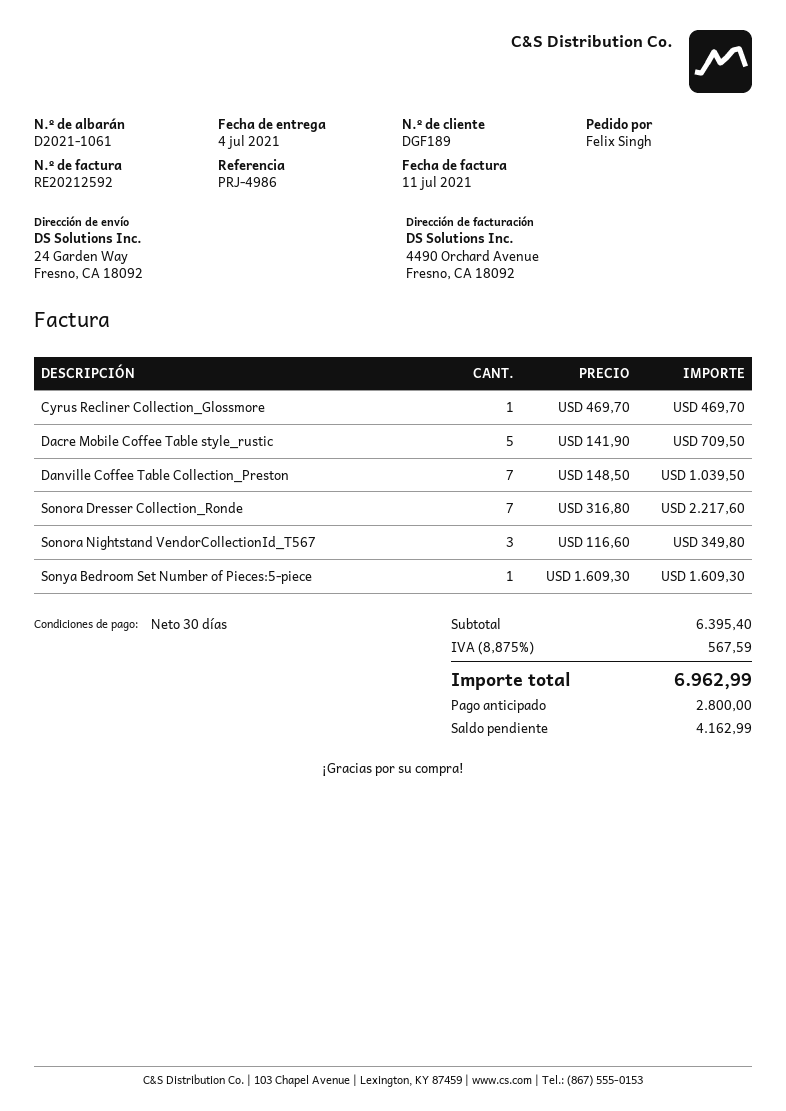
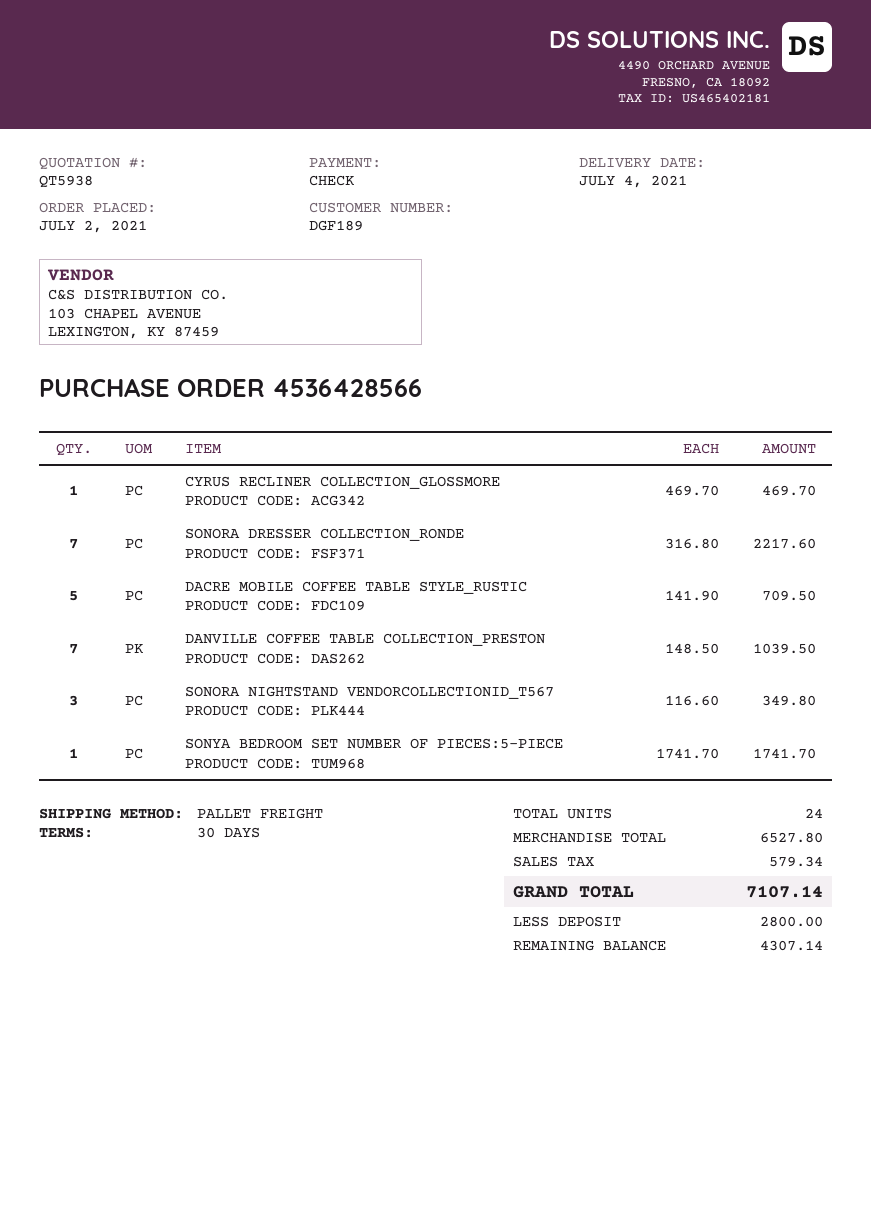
Sonya Bedroom Set Number of Pieces:5-piece: 1 x 1609.30 = 1609.30 -> 1 x 1741.70 = 1741.70
subtotal: 6395.40 -> 6527.80
tax: 567.59 -> 579.34
total: 6962.99 -> 7107.14
balance: 4162.99 -> 4307.14

